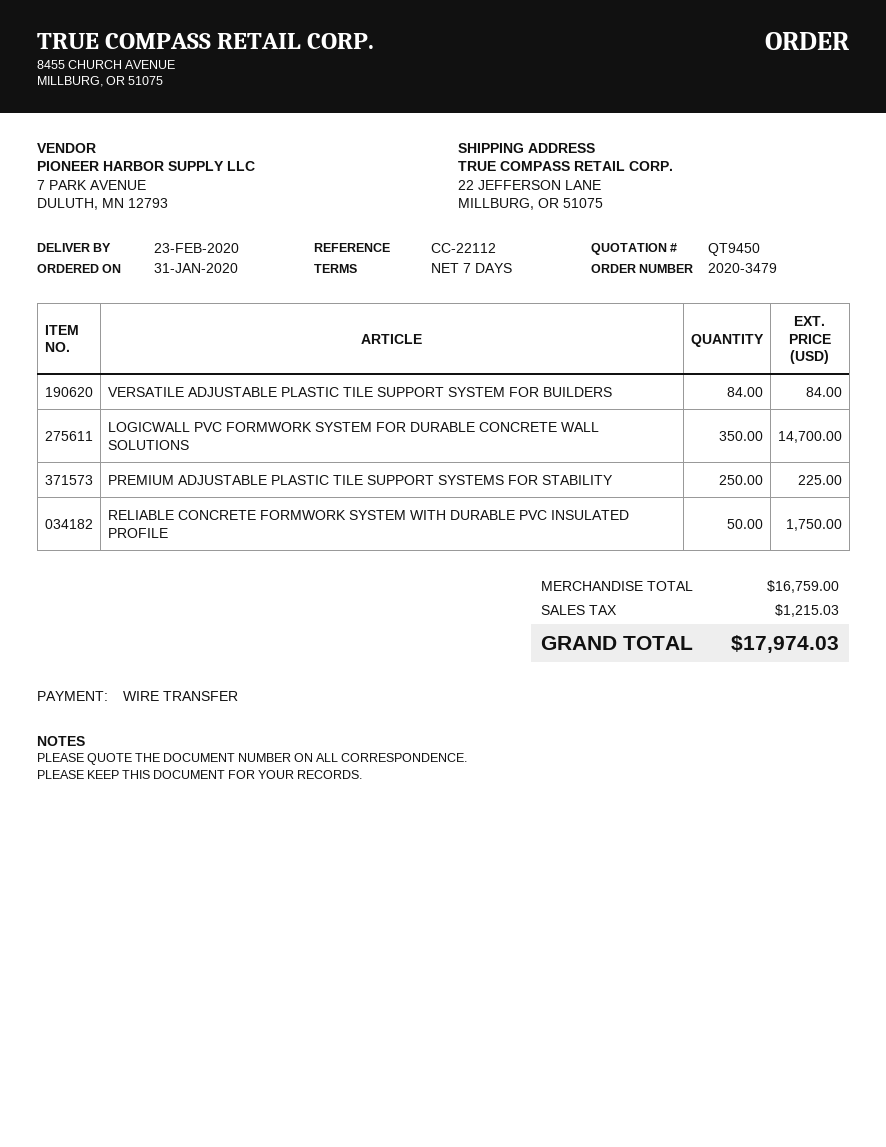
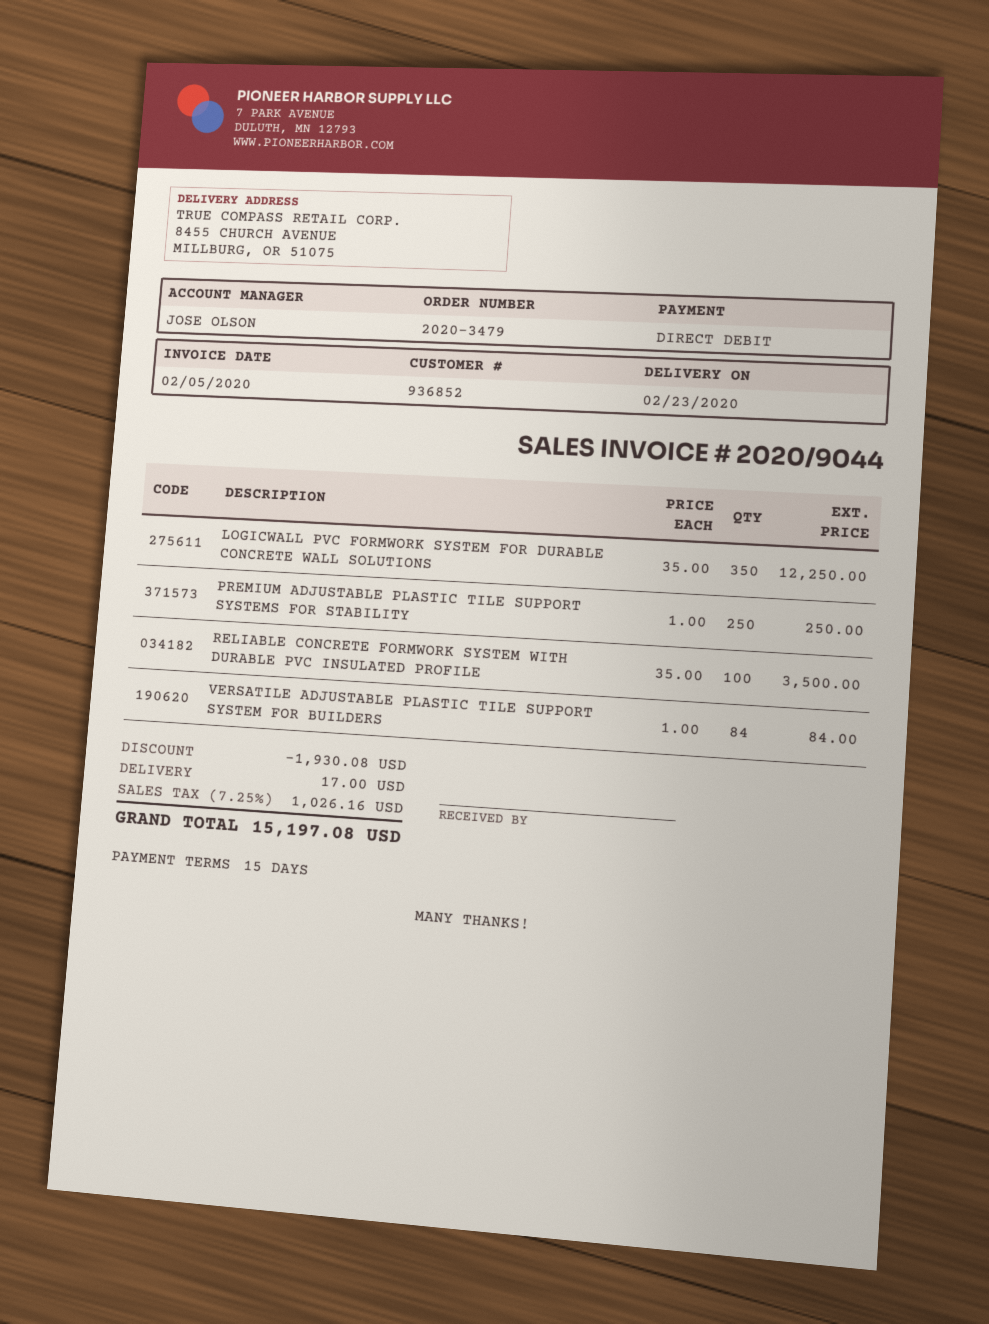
payment terms: 7 days -> 15 days
payment method: bank transfer -> direct debit
ship to: 22 JEFFERSON LANE, MILLBURG, OR 51075 -> 8455 CHURCH AVENUE, MILLBURG, OR 51075
LOGICWALL PVC FORMWORK SYSTEM FOR DURABLE CONCRETE WALL SOLUTIONS: 350 for 14700.00 -> 350 for 12250.00
PREMIUM ADJUSTABLE PLASTIC TILE SUPPORT SYSTEMS FOR STABILITY: 250 for 225.00 -> 250 for 250.00
RELIABLE CONCRETE FORMWORK SYSTEM WITH DURABLE PVC INSULATED PROFILE: 50 for 1750.00 -> 100 for 3500.00
discount: none -> 1930.08
shipping: none -> 17.00
tax: 1215.03 -> 1026.16
total: 17974.03 -> 15197.08

